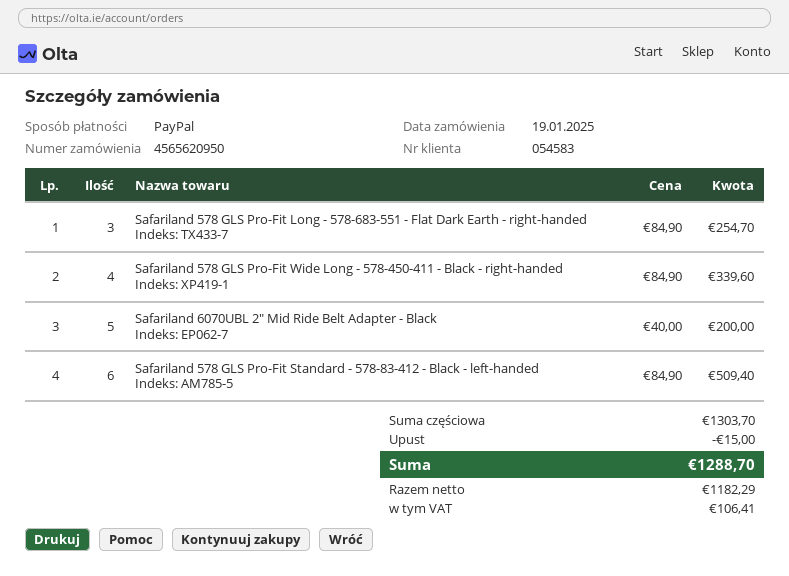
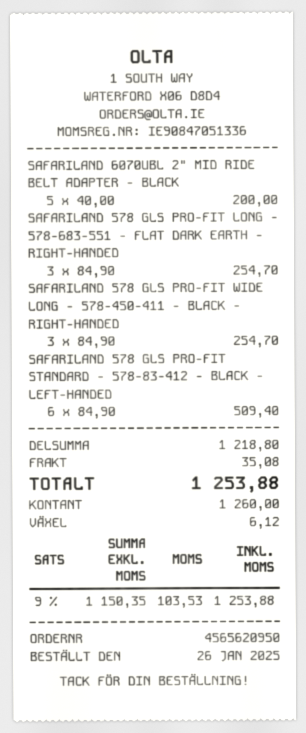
order date: 2025-01-19 -> 2025-01-26
payment method: PayPal -> cash
Safariland 578 GLS Pro-Fit Wide Long - 578-450-411 - Black - right-handed: 4 x 84.90 = 339.60 -> 3 x 84.90 = 254.70
subtotal: 1303.70 -> 1218.80
discount: 15.00 -> none
shipping: none -> 35.08
net: 1182.29 -> 1150.35
tax: 106.41 -> 103.53
total: 1288.70 -> 1253.88

